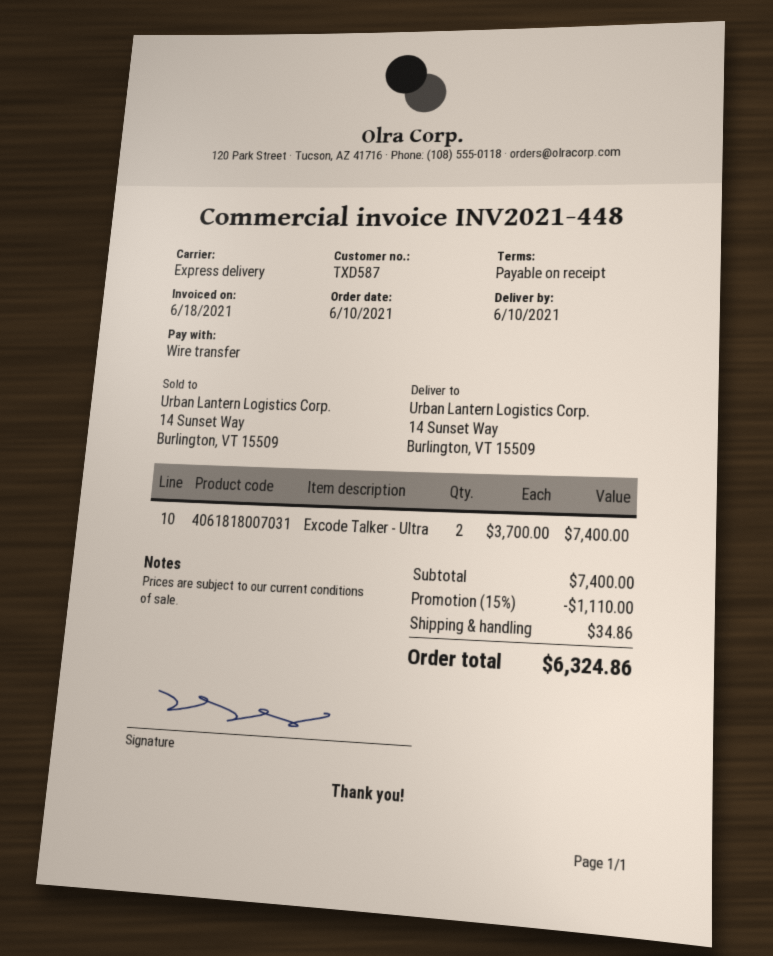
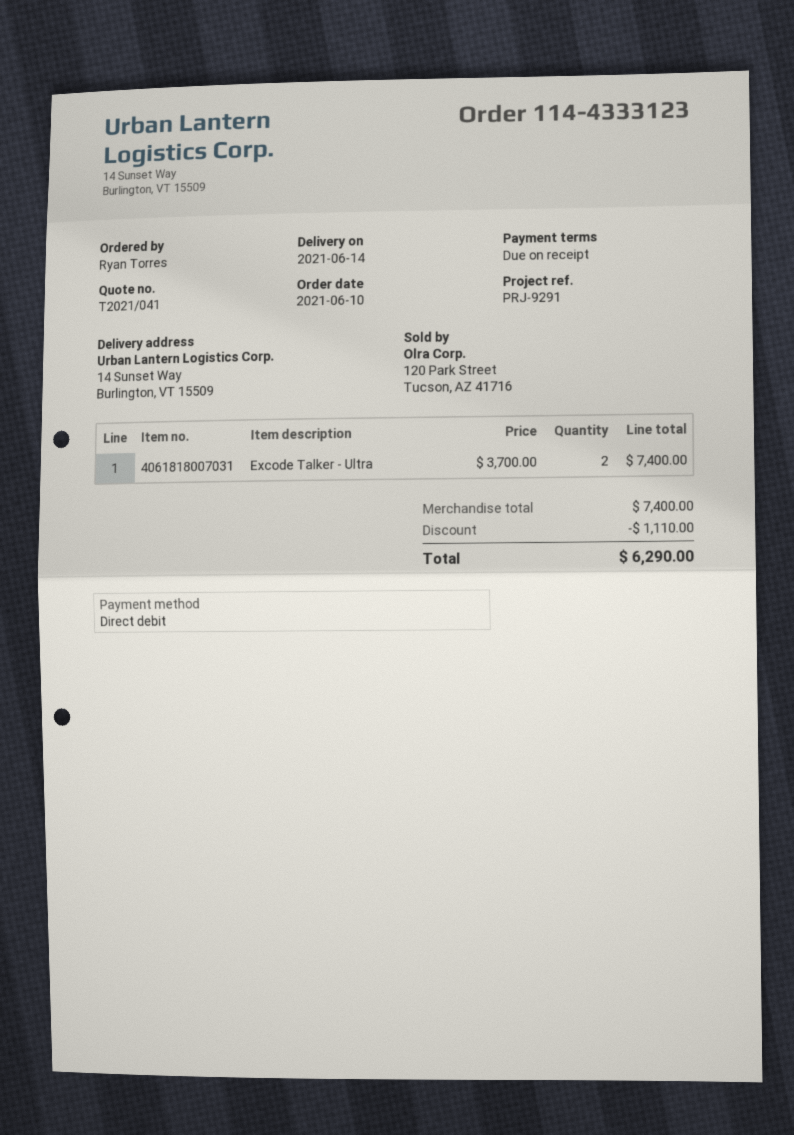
delivery date: 2021-06-10 -> 2021-06-14
payment method: bank transfer -> direct debit
shipping: 34.86 -> none
total: 6324.86 -> 6290.00

